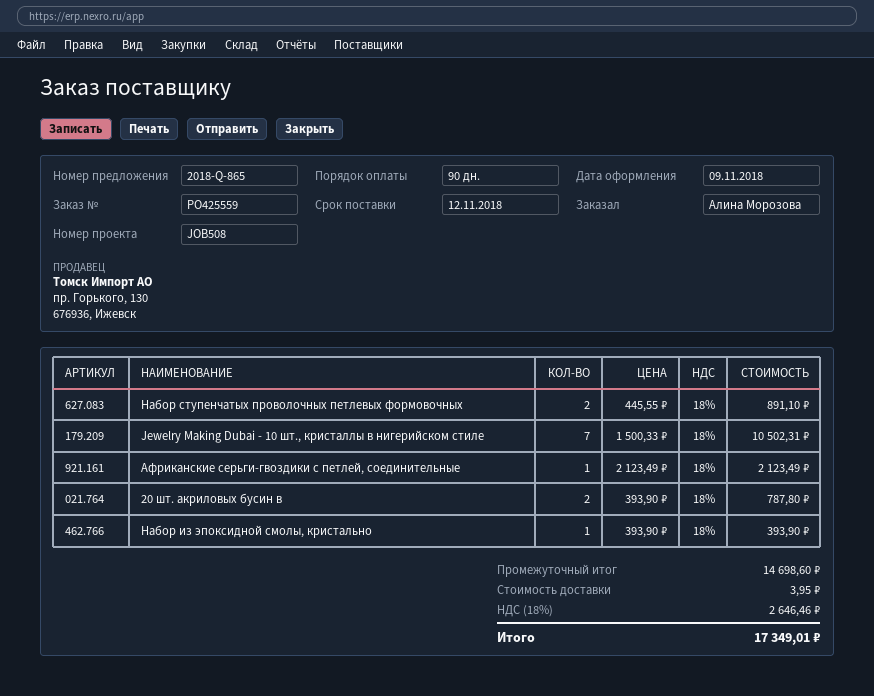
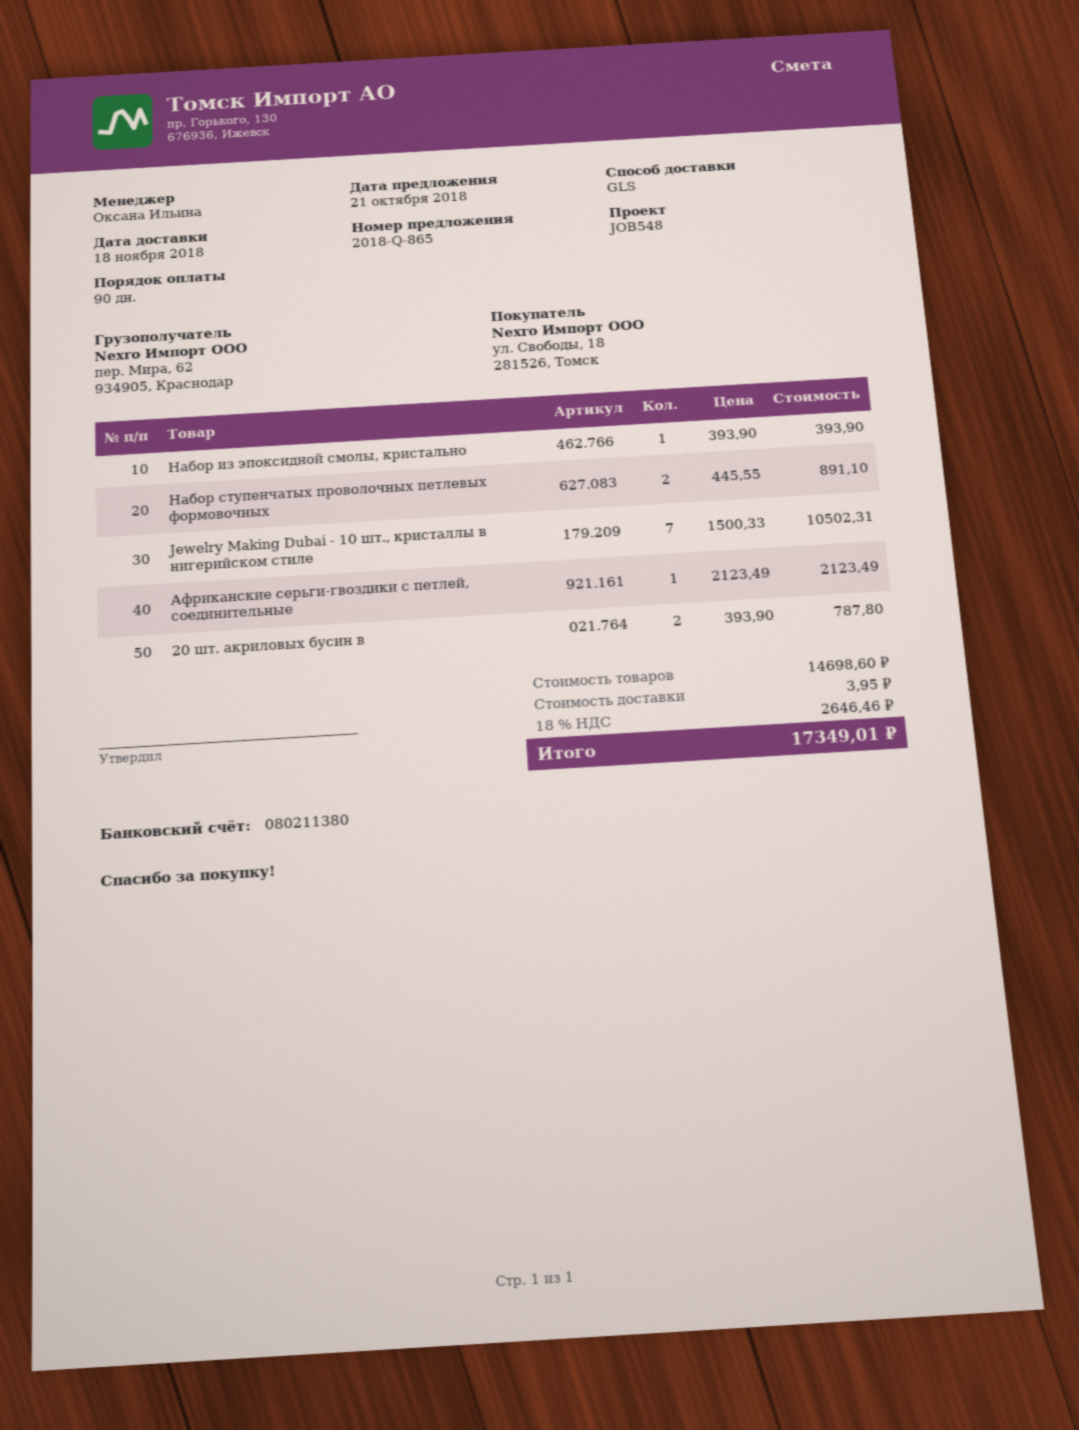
delivery date: 2018-11-12 -> 2018-11-18
reference: JOB508 -> JOB548

